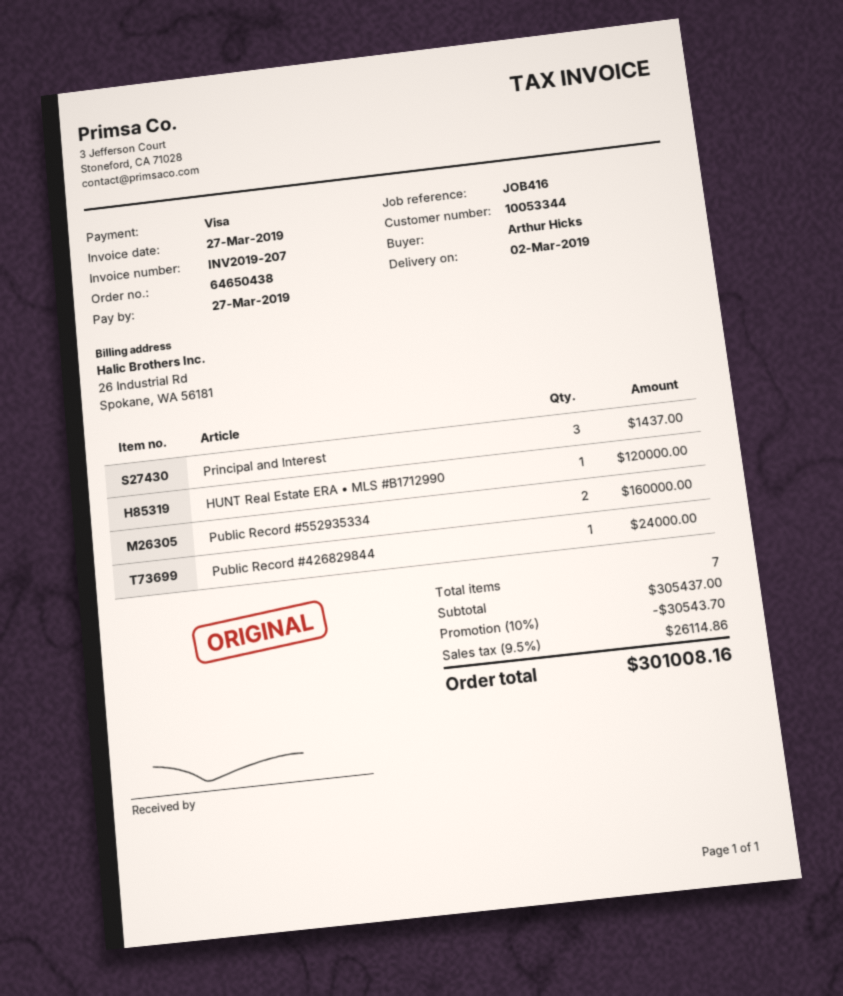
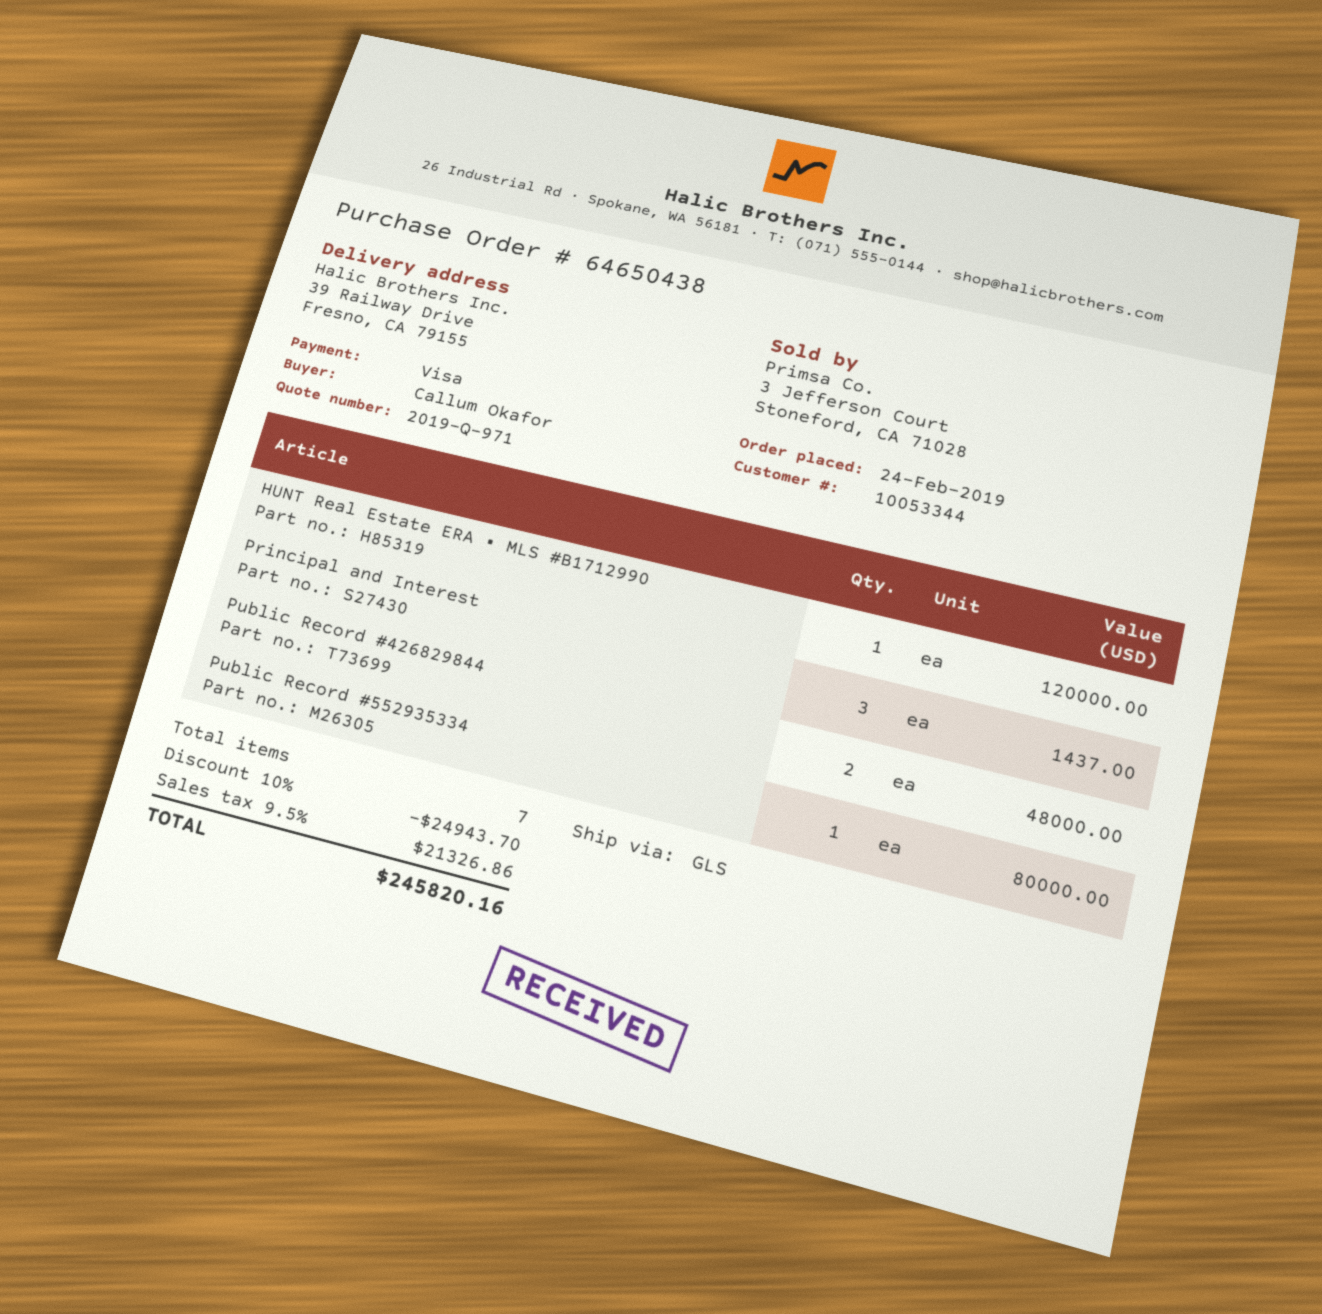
ordered by: Arthur Hicks -> Callum Okafor
Public Record #552935334: 2 for 160000.00 -> 1 for 80000.00
Public Record #426829844: 1 for 24000.00 -> 2 for 48000.00
discount: 10% = 30543.70 -> 10% = 24943.70
tax: 9.5% = 26114.86 -> 9.5% = 21326.86
total: 301008.16 -> 245820.16

